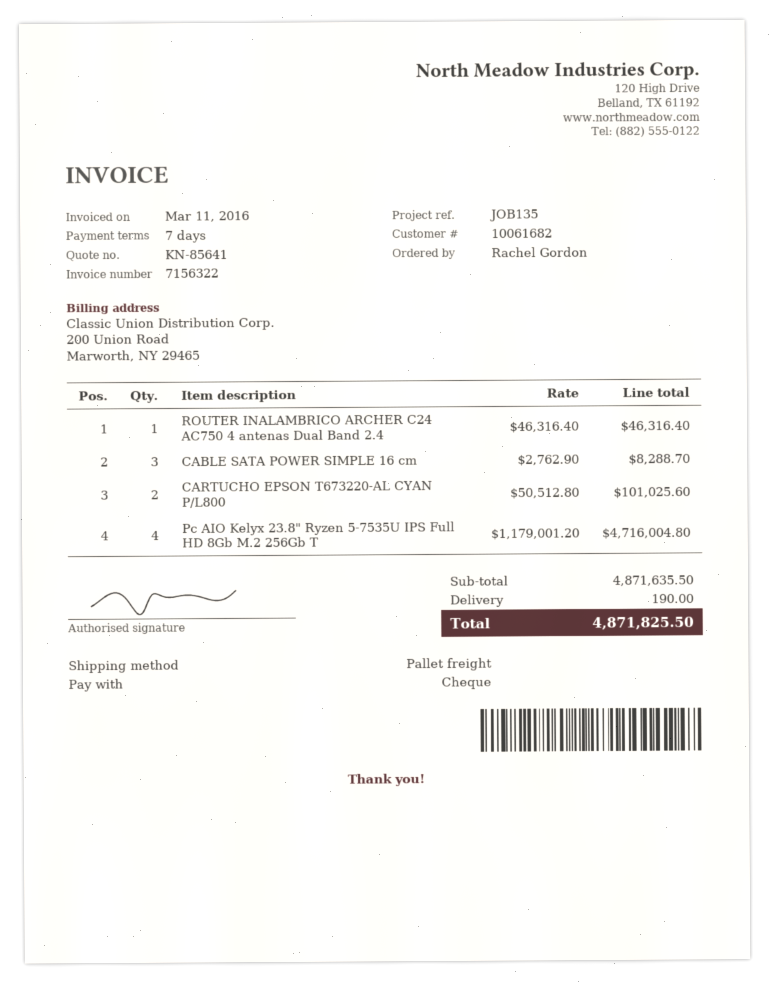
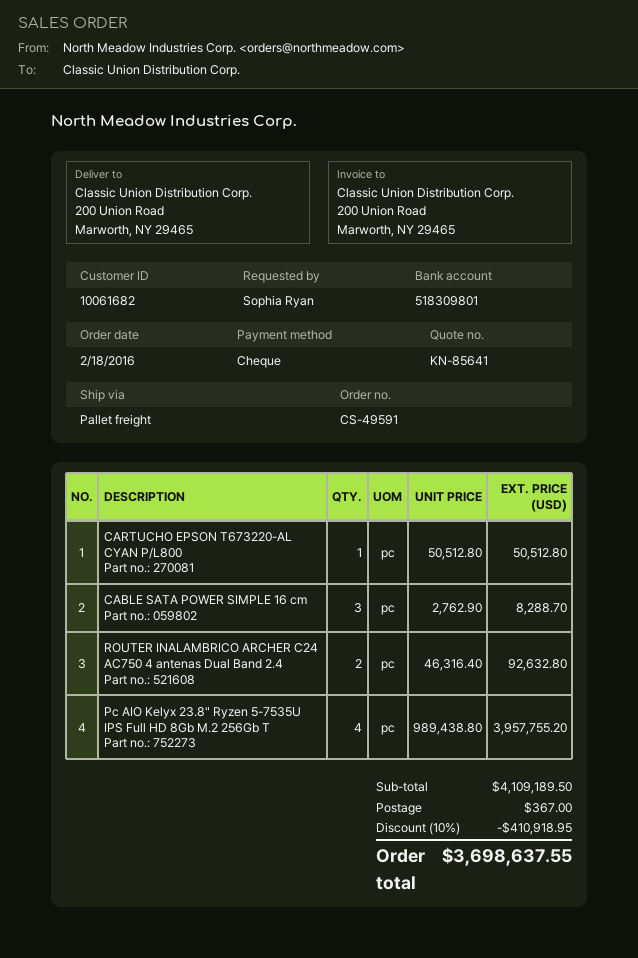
ordered by: Rachel Gordon -> Sophia Ryan
ROUTER INALAMBRICO ARCHER C24 AC750 4 antenas Dual Band 2.4: 1 x 46316.40 = 46316.40 -> 2 x 46316.40 = 92632.80
CARTUCHO EPSON T673220-AL CYAN P/L800: 2 x 50512.80 = 101025.60 -> 1 x 50512.80 = 50512.80
Pc AIO Kelyx 23.8" Ryzen 5-7535U IPS Full HD 8Gb M.2 256Gb T: 4 x 1179001.20 = 4716004.80 -> 4 x 989438.80 = 3957755.20
subtotal: 4871635.50 -> 4109189.50
discount: none -> 10% = 410918.95
shipping: 190.00 -> 367.00
total: 4871825.50 -> 3698637.55

